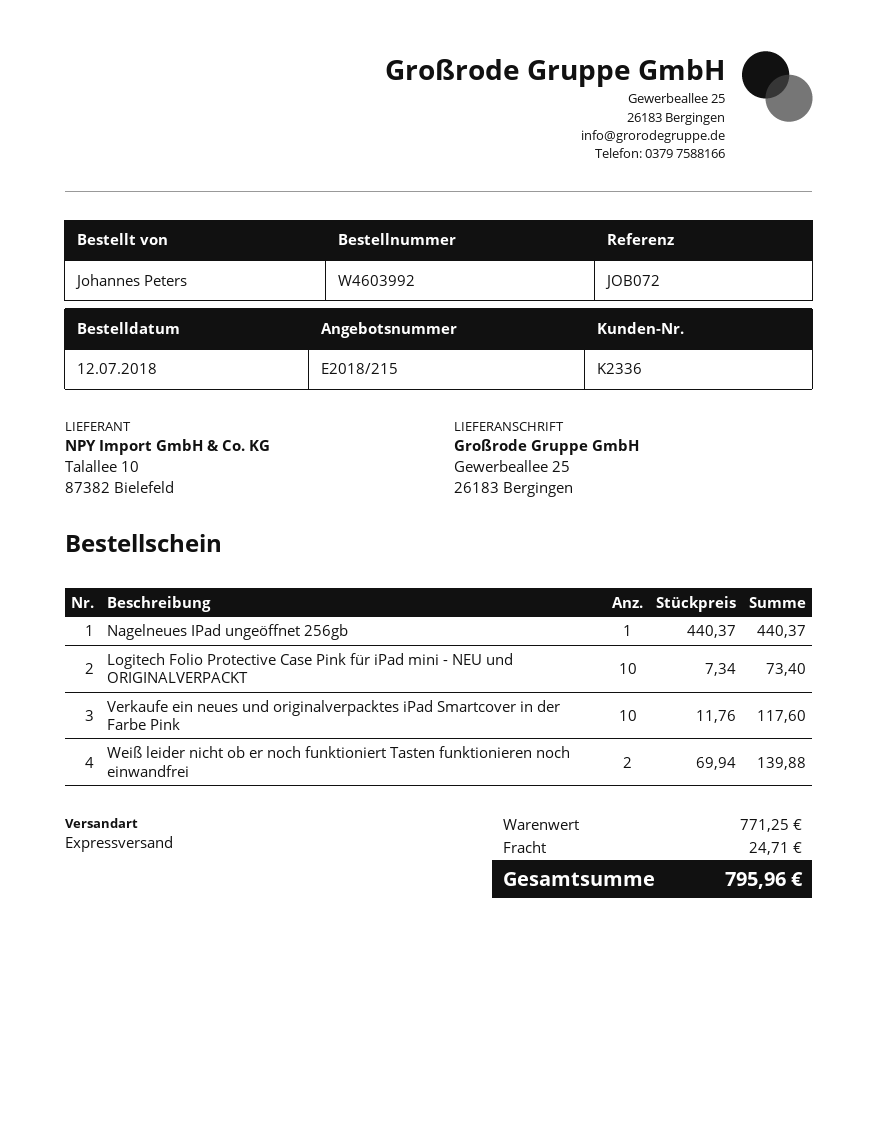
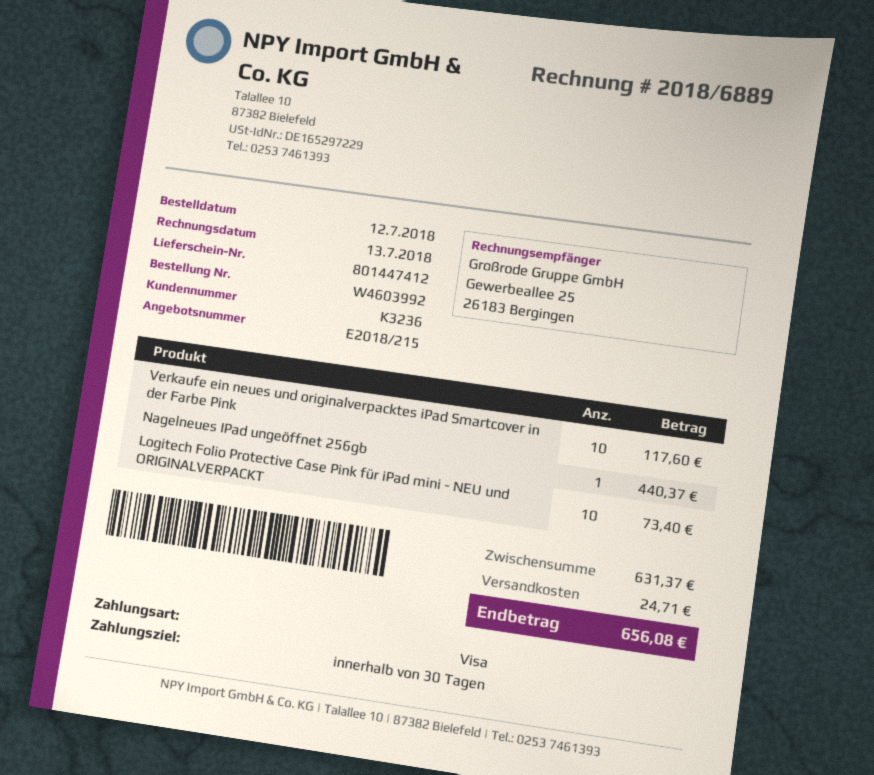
customer number: K2336 -> K3236
Weiß leider nicht ob er noch funktioniert Tasten funktionieren noch einwandfrei: 2 for 139.88 -> none
subtotal: 771.25 -> 631.37
total: 795.96 -> 656.08

